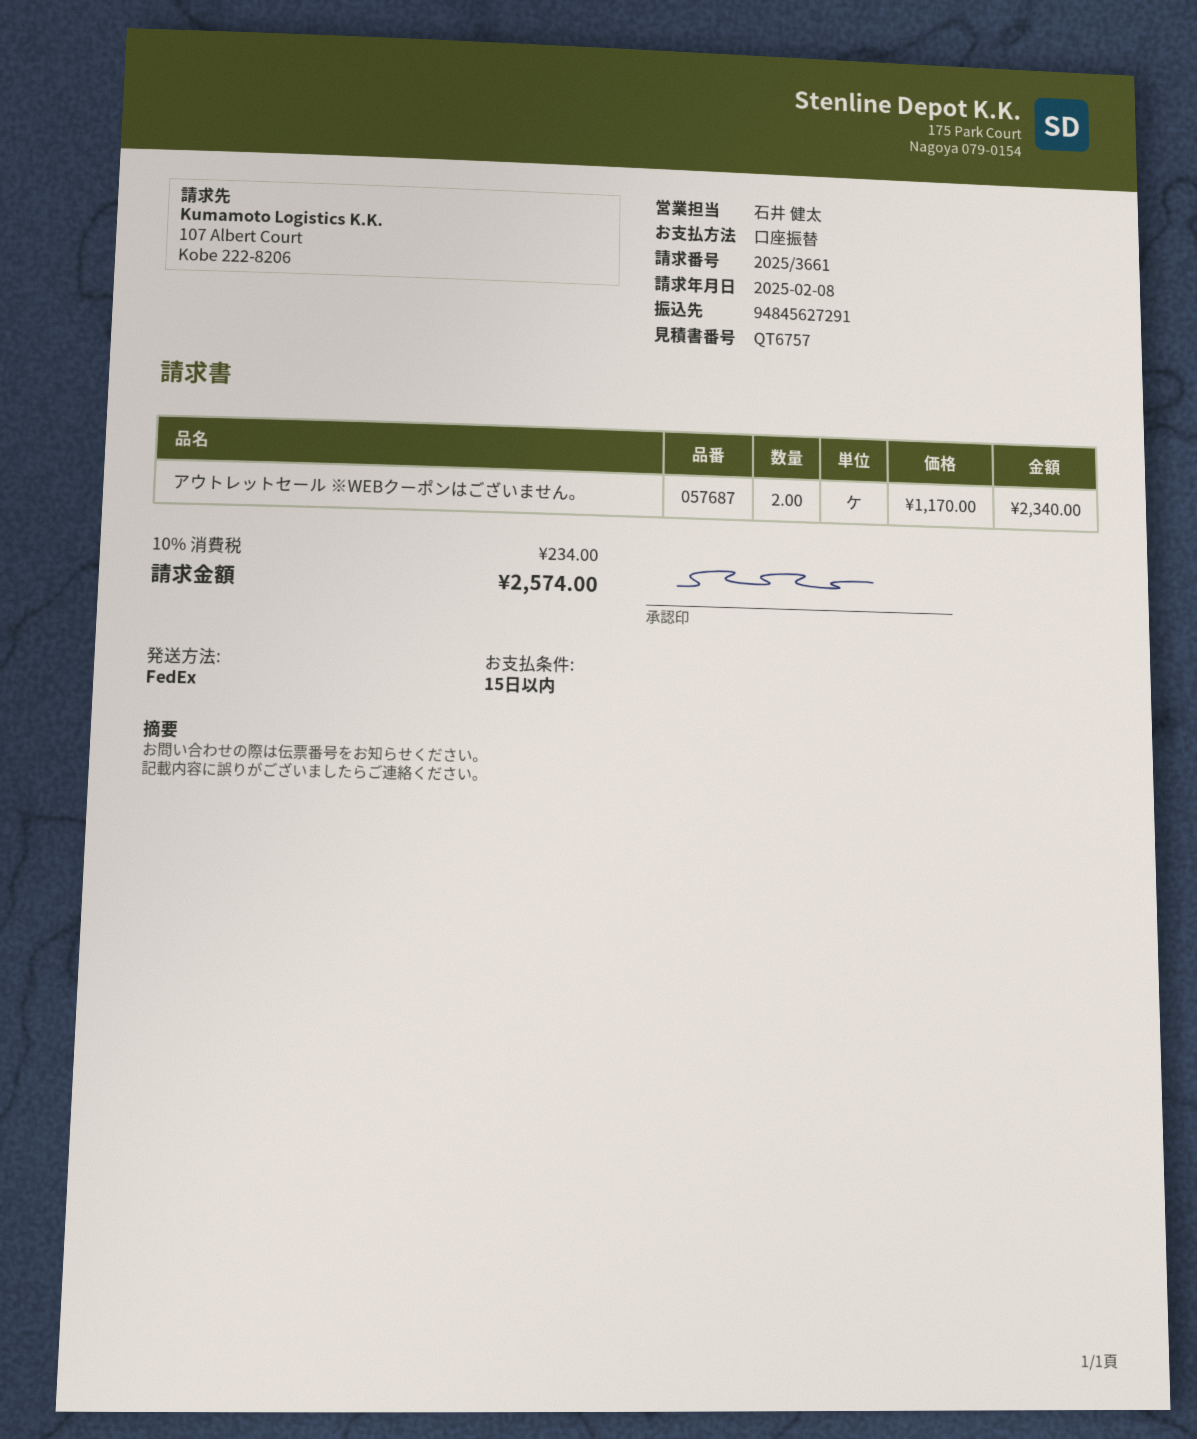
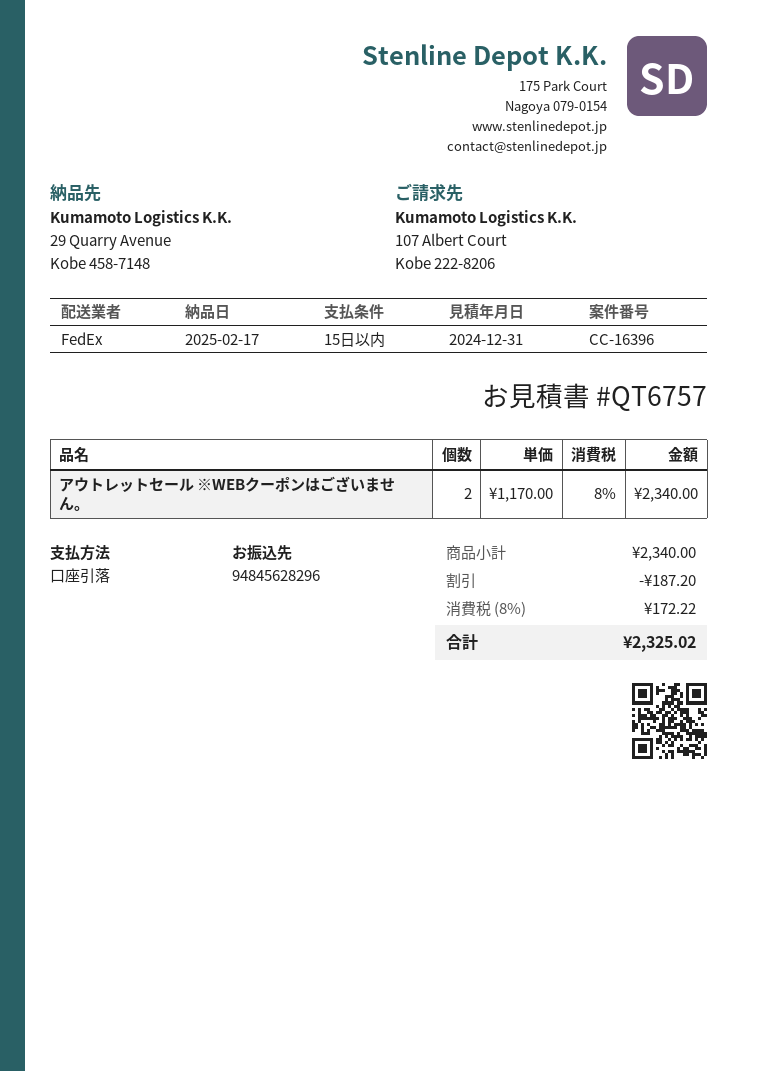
bank account: 94845627291 -> 94845628296
discount: none -> 187.20
tax: 10% = 234.00 -> 8% = 172.22
total: 2574.00 -> 2325.02

